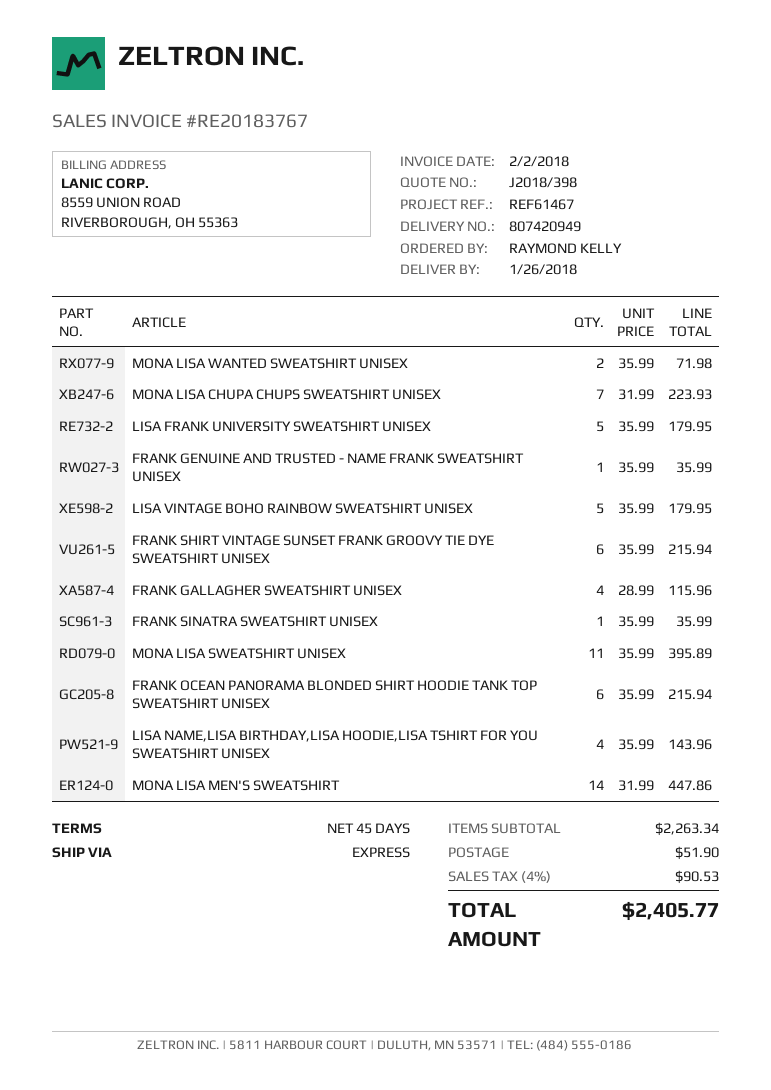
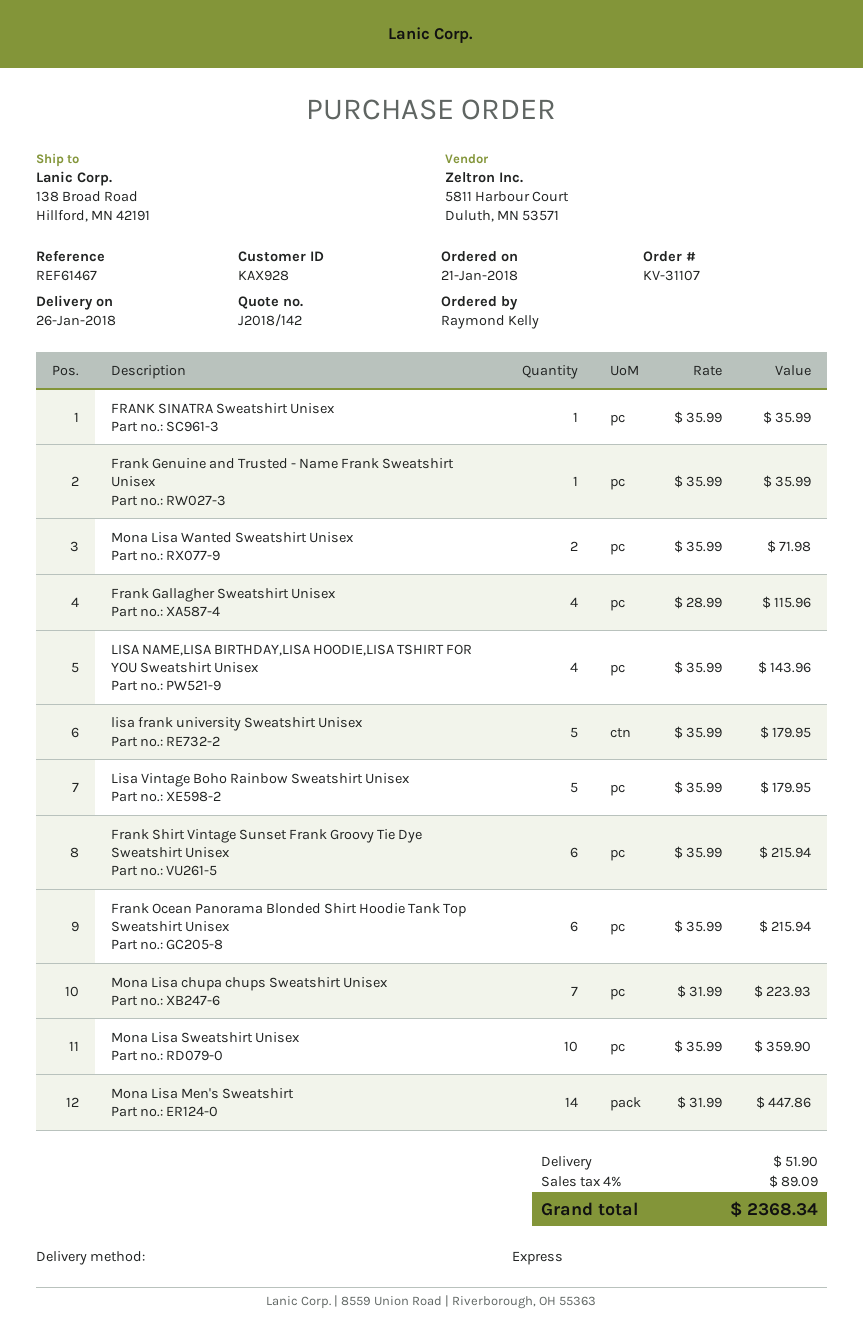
quote number: J2018/398 -> J2018/142
MONA LISA SWEATSHIRT UNISEX: 11 x 35.99 = 395.89 -> 10 x 35.99 = 359.90
tax: 4% = 90.53 -> 4% = 89.09
total: 2405.77 -> 2368.34

